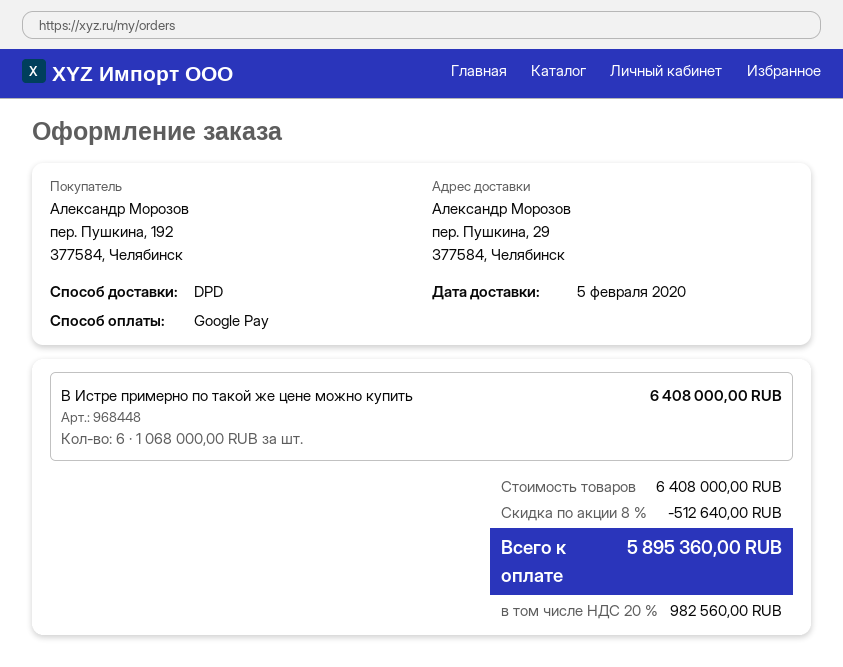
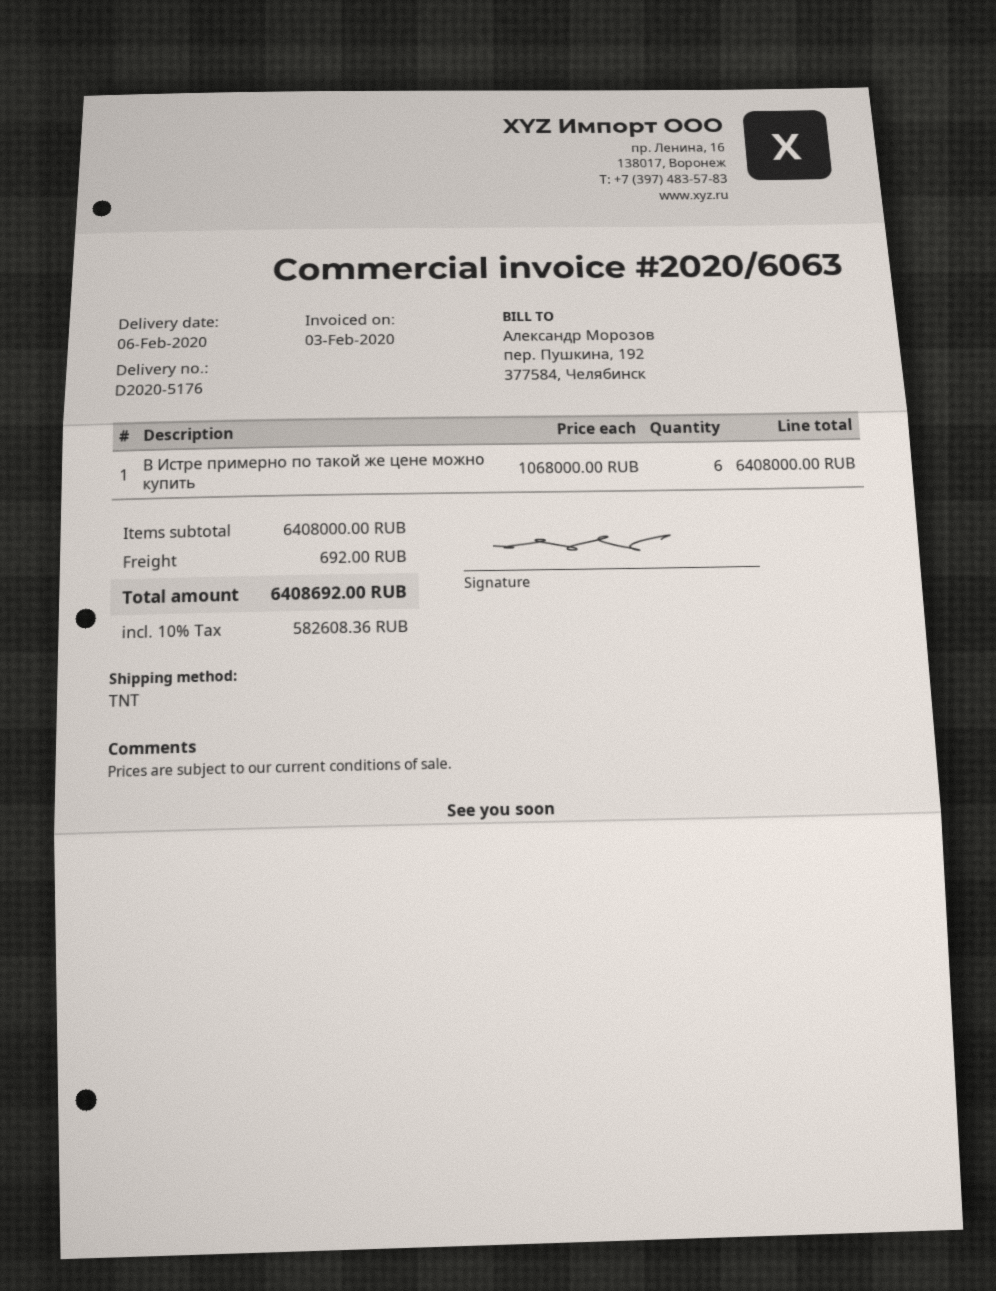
delivery date: 2020-02-05 -> 2020-02-06
shipping method: DPD -> TNT
discount: 8% = 512640.00 -> none
shipping: none -> 692.00
tax: 20% = 982560.00 -> 10% = 582608.36
total: 5895360.00 -> 6408692.00

